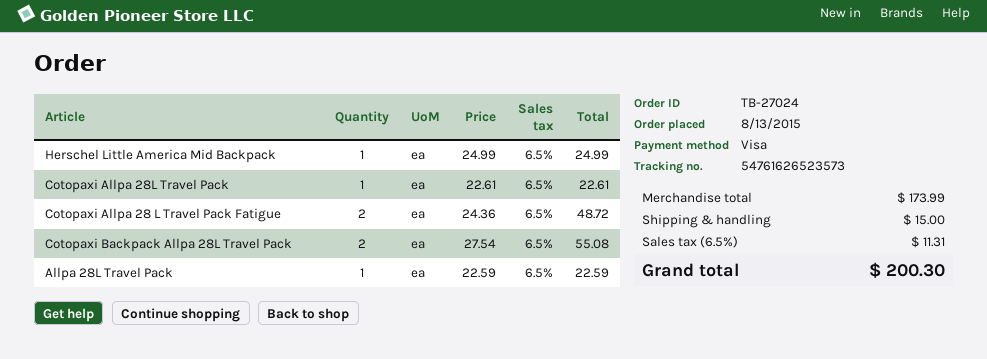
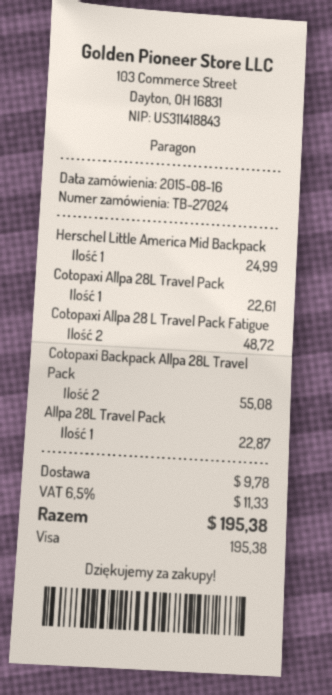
order date: 2015-08-13 -> 2015-08-16
Allpa 28L Travel Pack: 1 for 22.59 -> 1 for 22.87
shipping: 15.00 -> 9.78
tax: 6.5% = 11.31 -> 6.5% = 11.33
total: 200.30 -> 195.38

